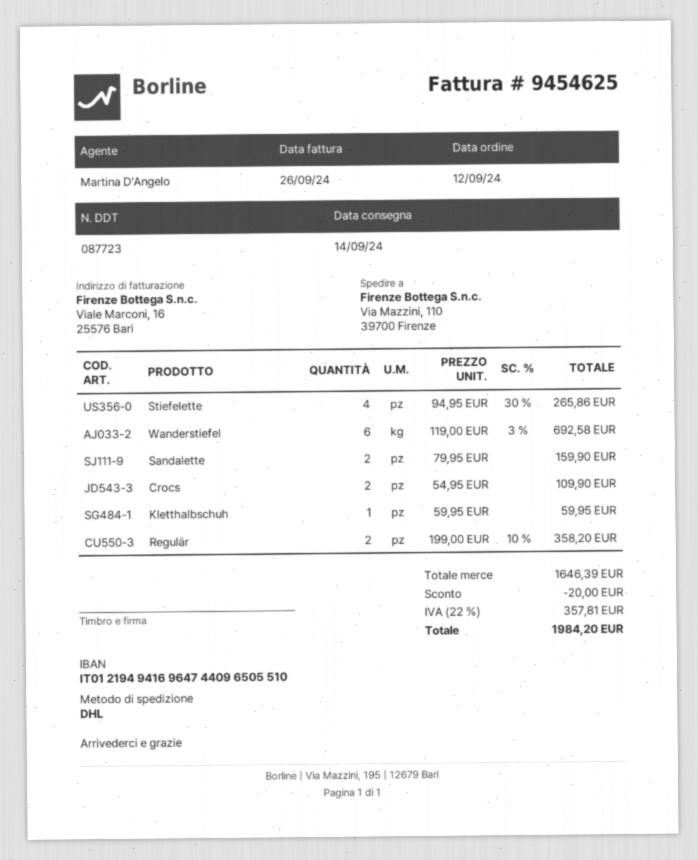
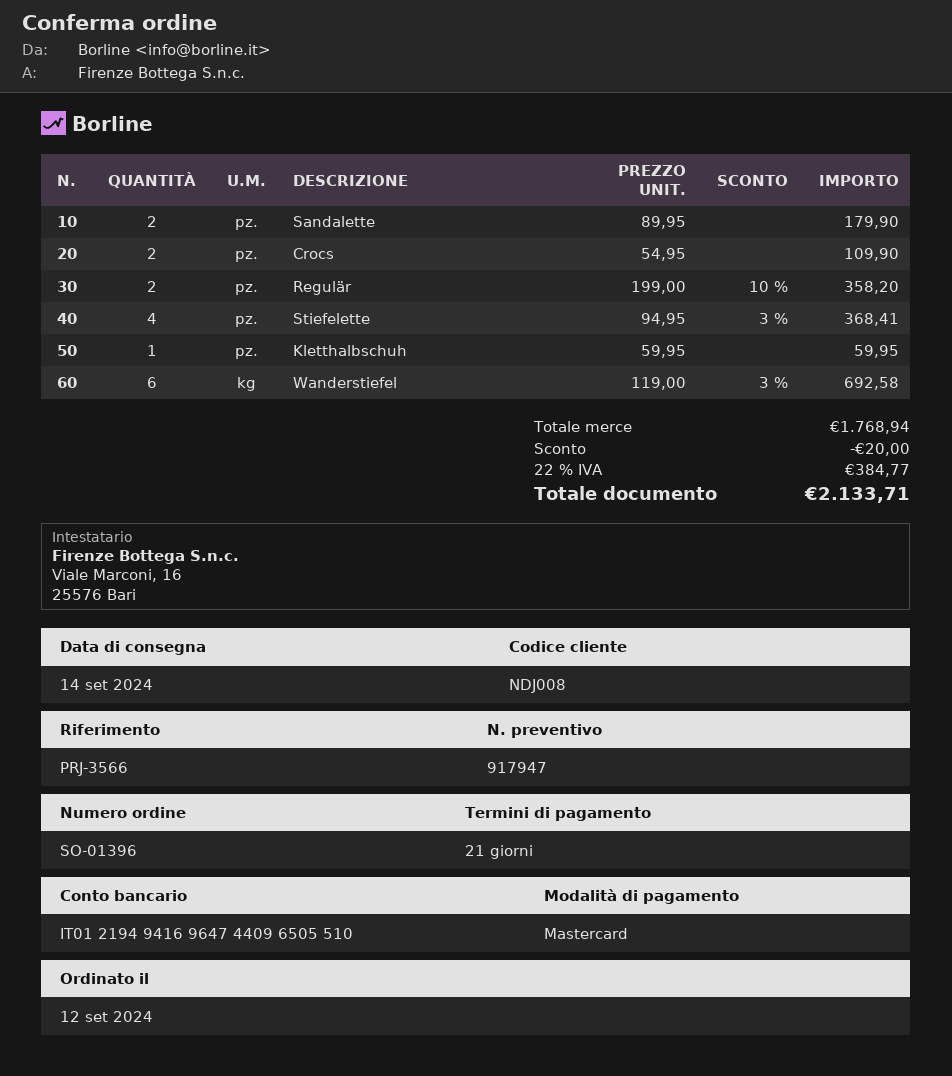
Stiefelette: 4 x 94.95 - 30% = 265.86 -> 4 x 94.95 - 3% = 368.41
Sandalette: 2 x 79.95 = 159.90 -> 2 x 89.95 = 179.90
subtotal: 1646.39 -> 1768.94
tax: 22% = 357.81 -> 22% = 384.77
total: 1984.20 -> 2133.71

